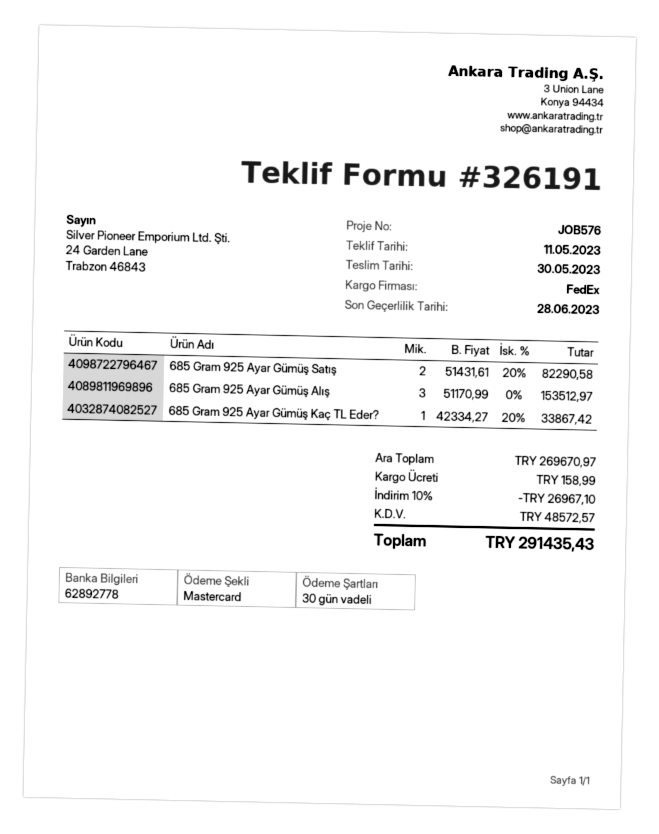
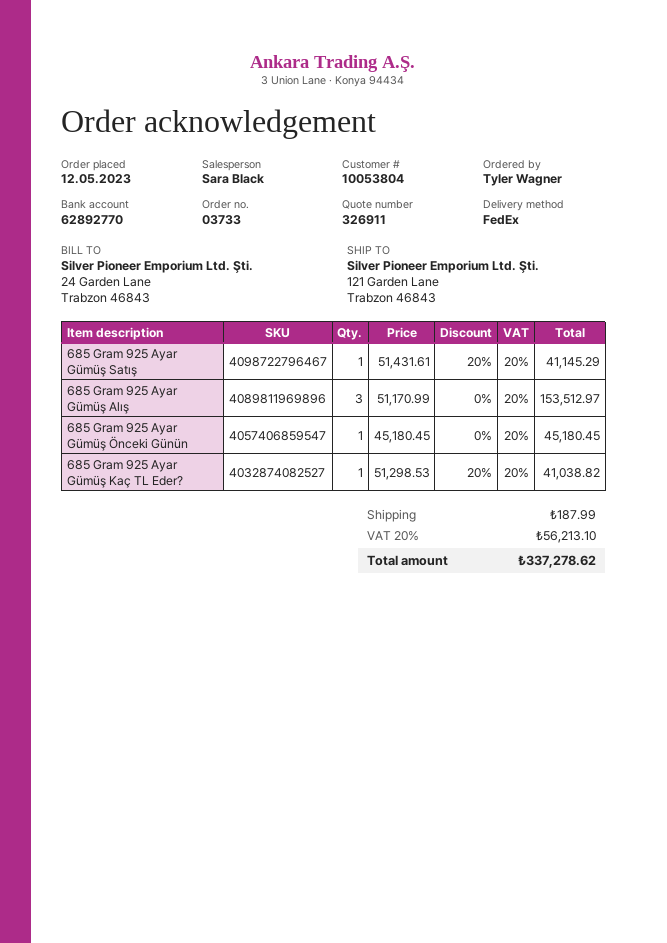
quote number: 326191 -> 326911
bank account: 62892778 -> 62892770
685 Gram 925 Ayar Gümüş Satış: 2 x 51431.61 - 20% = 82290.58 -> 1 x 51431.61 - 20% = 41145.29
685 Gram 925 Ayar Gümüş Kaç TL Eder?: 1 x 42334.27 - 20% = 33867.42 -> 1 x 51298.53 - 20% = 41038.82
685 Gram 925 Ayar Gümüş Önceki Günün: none -> 1 x 45180.45 = 45180.45
discount: 10% = 26967.10 -> none
shipping: 158.99 -> 187.99
tax: 48572.57 -> 56213.10
total: 291435.43 -> 337278.62

